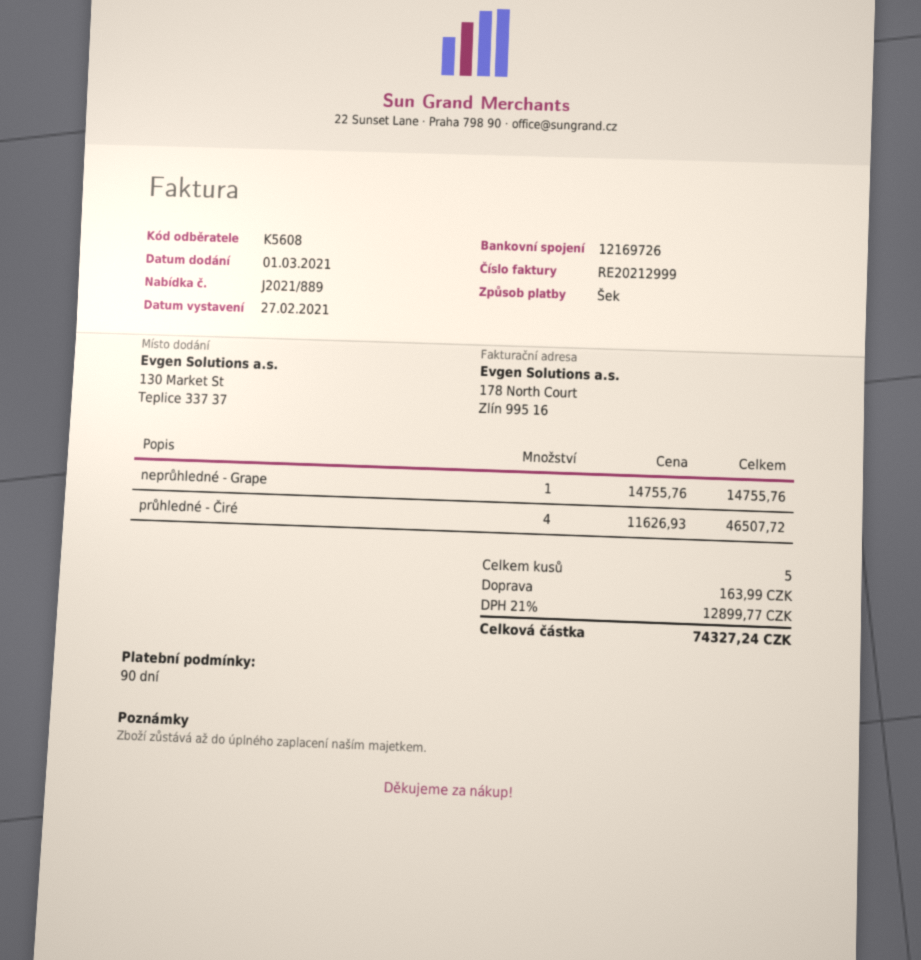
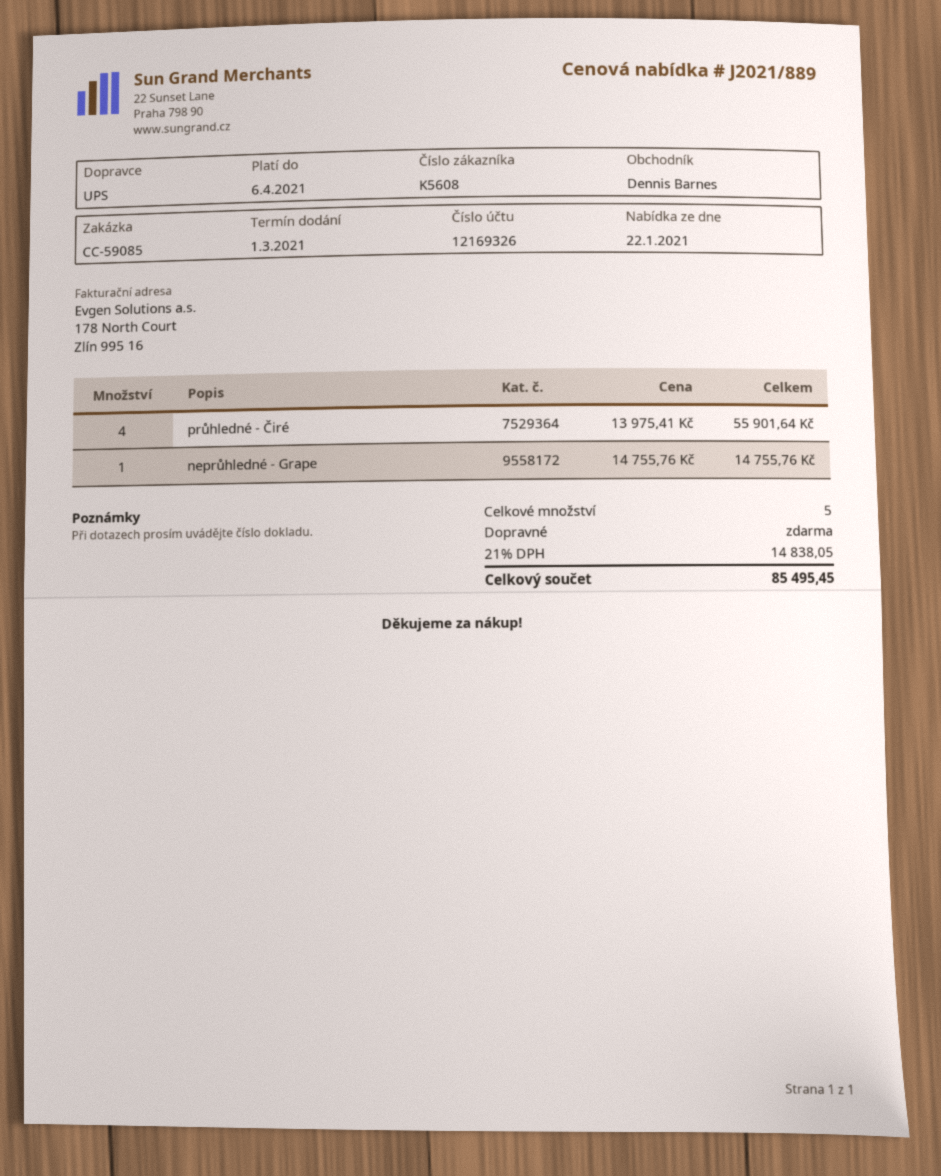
bank account: 12169726 -> 12169326
průhledné - Čiré: 4 x 11626.93 = 46507.72 -> 4 x 13975.41 = 55901.64
shipping: 163.99 -> 0.00
tax: 21% = 12899.77 -> 21% = 14838.05
total: 74327.24 -> 85495.45

